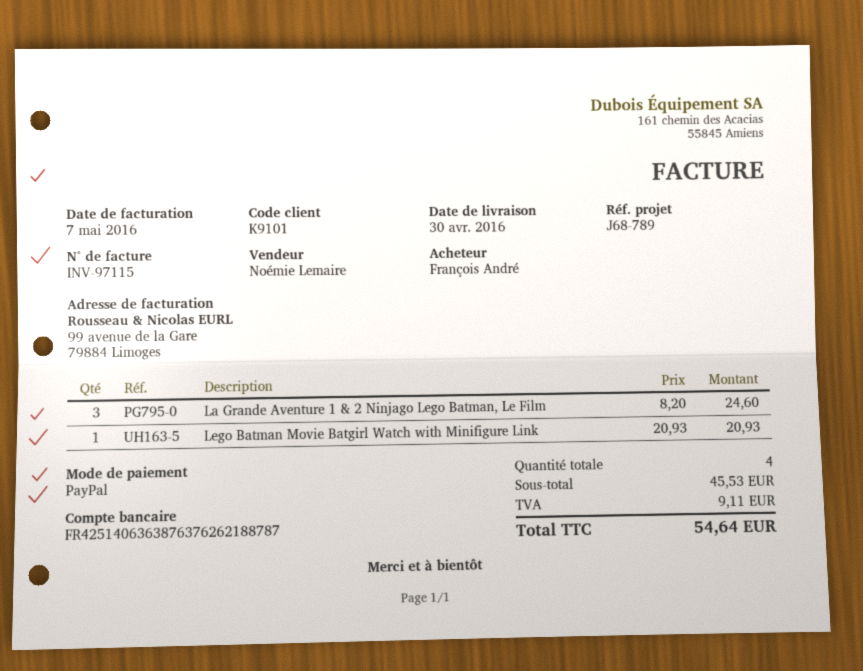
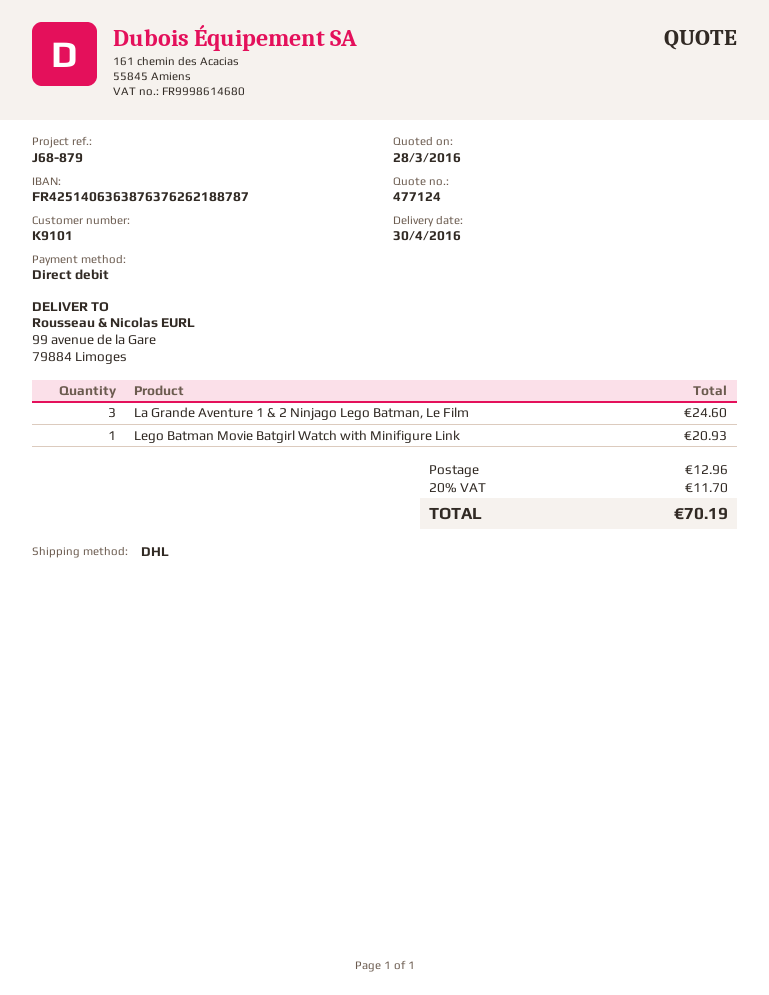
reference: J68-789 -> J68-879
payment method: PayPal -> direct debit
shipping: none -> 12.96
tax: 9.11 -> 11.70
total: 54.64 -> 70.19

